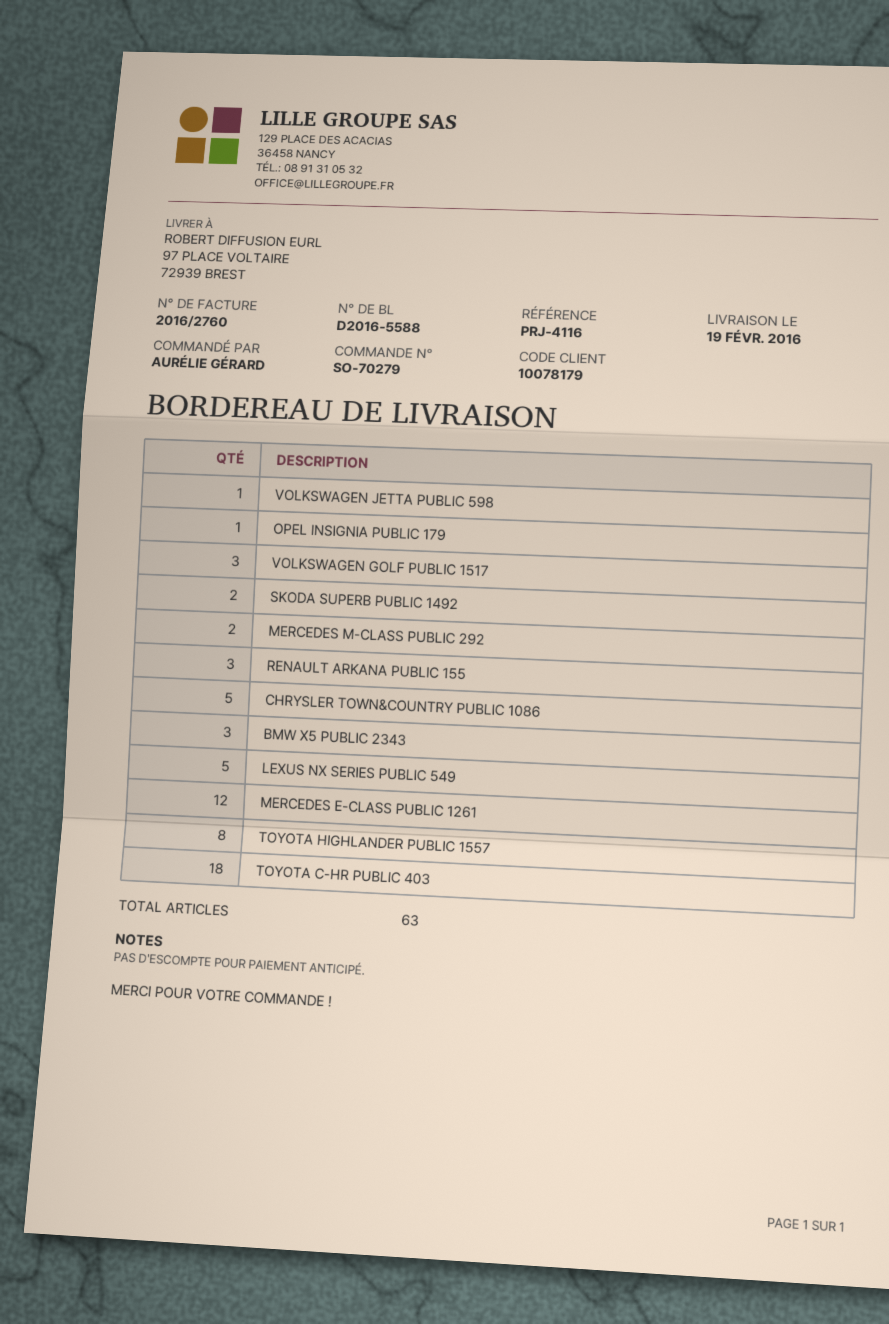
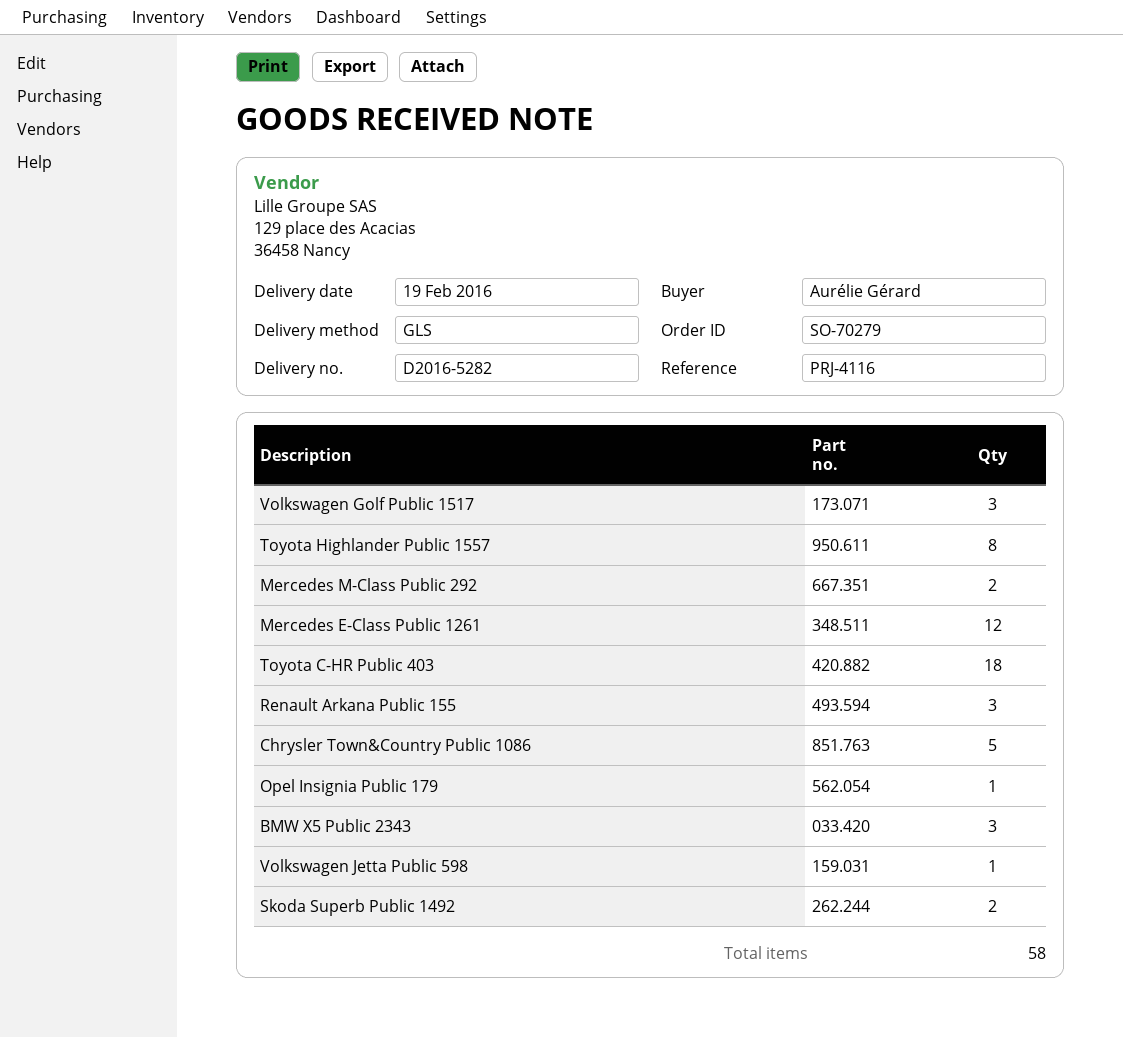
delivery note number: D2016-5588 -> D2016-5282
LEXUS NX SERIES PUBLIC 549: 5 -> none
total quantity: 63 -> 58

